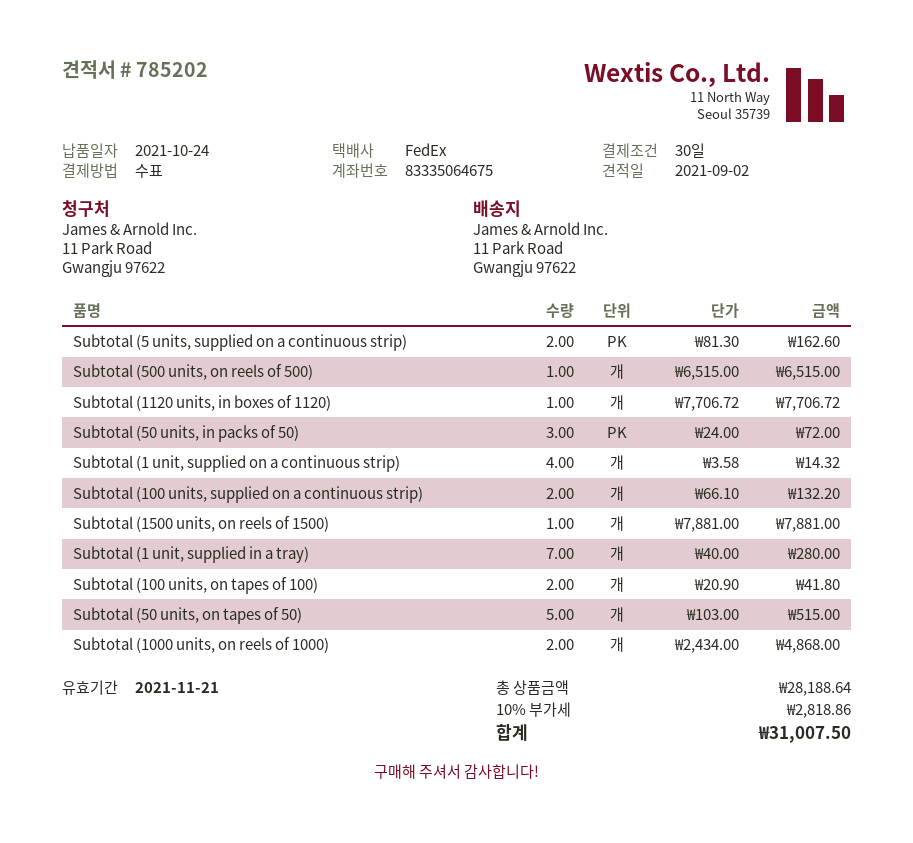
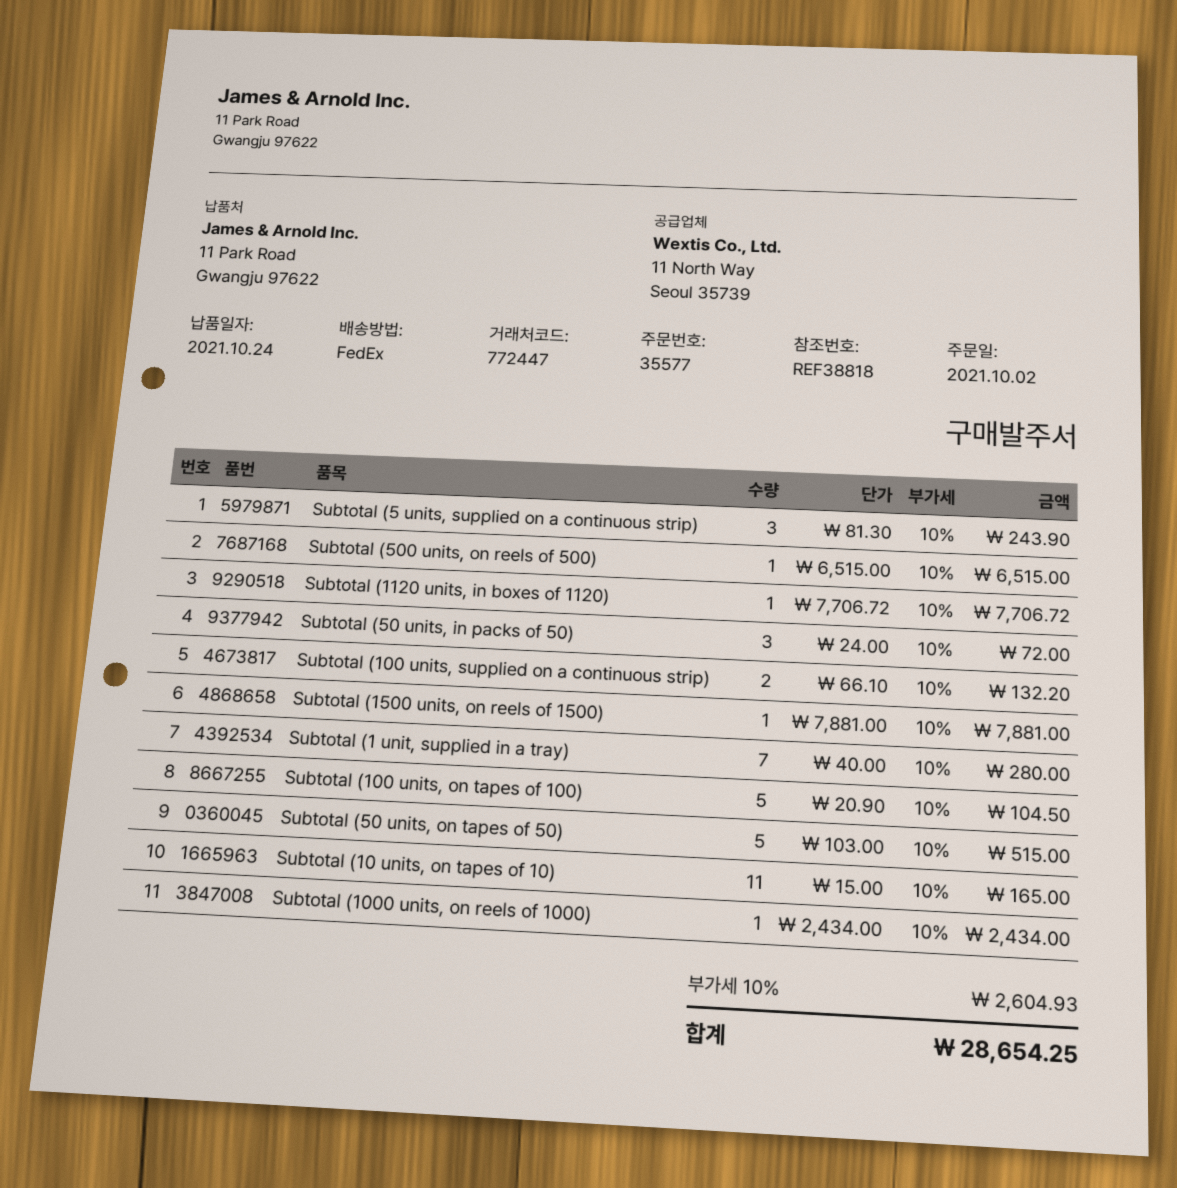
Subtotal (5 units, supplied on a continuous strip): 2 x 81.30 = 162.60 -> 3 x 81.30 = 243.90
Subtotal (1 unit, supplied on a continuous strip): 4 x 3.58 = 14.32 -> none
Subtotal (100 units, on tapes of 100): 2 x 20.90 = 41.80 -> 5 x 20.90 = 104.50
Subtotal (1000 units, on reels of 1000): 2 x 2434.00 = 4868.00 -> 1 x 2434.00 = 2434.00
Subtotal (10 units, on tapes of 10): none -> 11 x 15.00 = 165.00
tax: 10% = 2818.86 -> 10% = 2604.93
total: 31007.50 -> 28654.25

